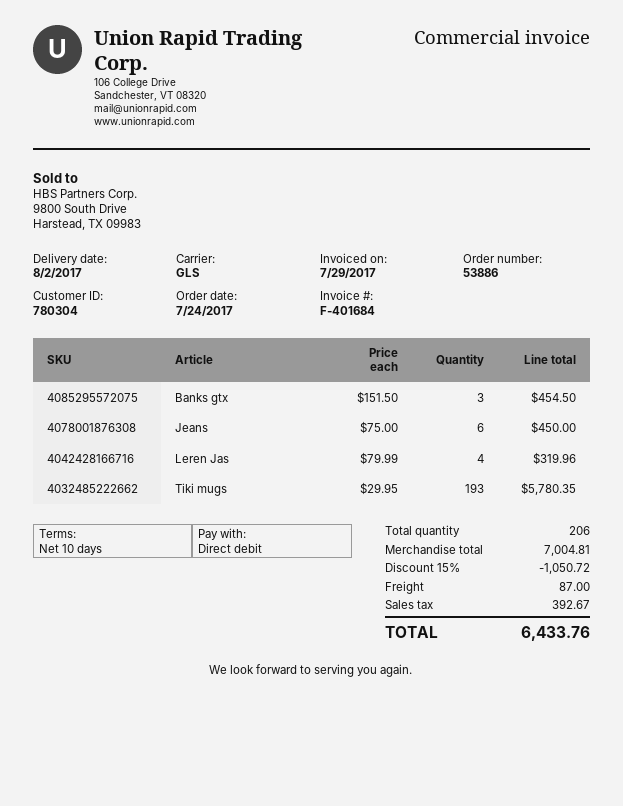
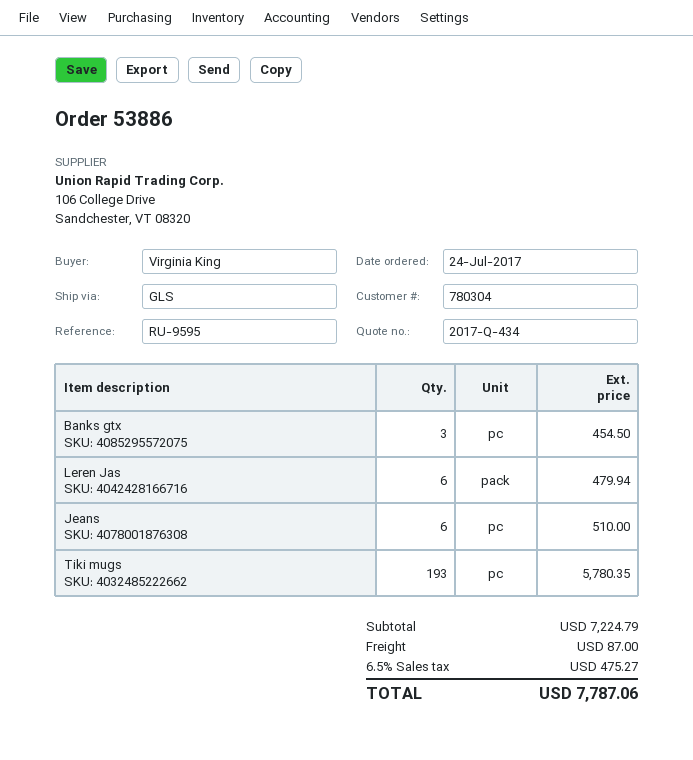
Jeans: 6 for 450.00 -> 6 for 510.00
Leren Jas: 4 for 319.96 -> 6 for 479.94
subtotal: 7004.81 -> 7224.79
discount: 15% = 1050.72 -> none
tax: 392.67 -> 475.27
total: 6433.76 -> 7787.06

